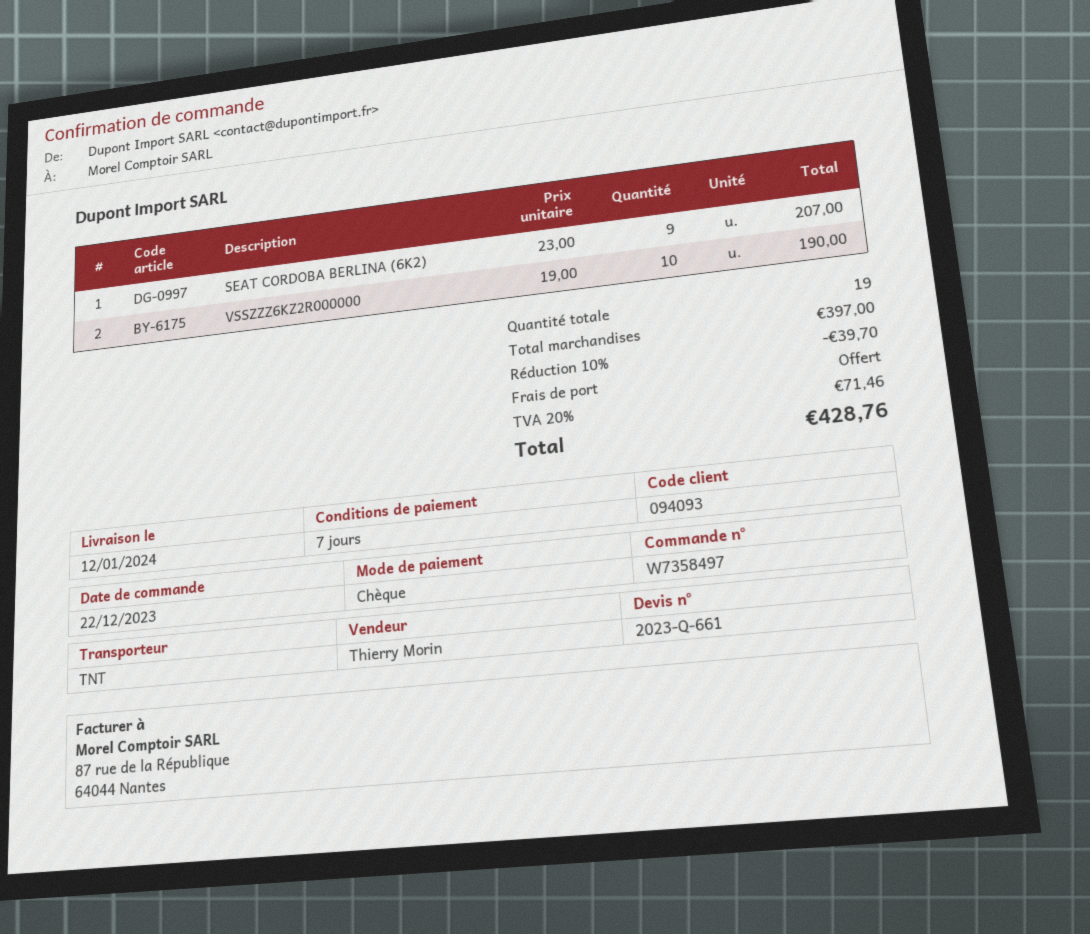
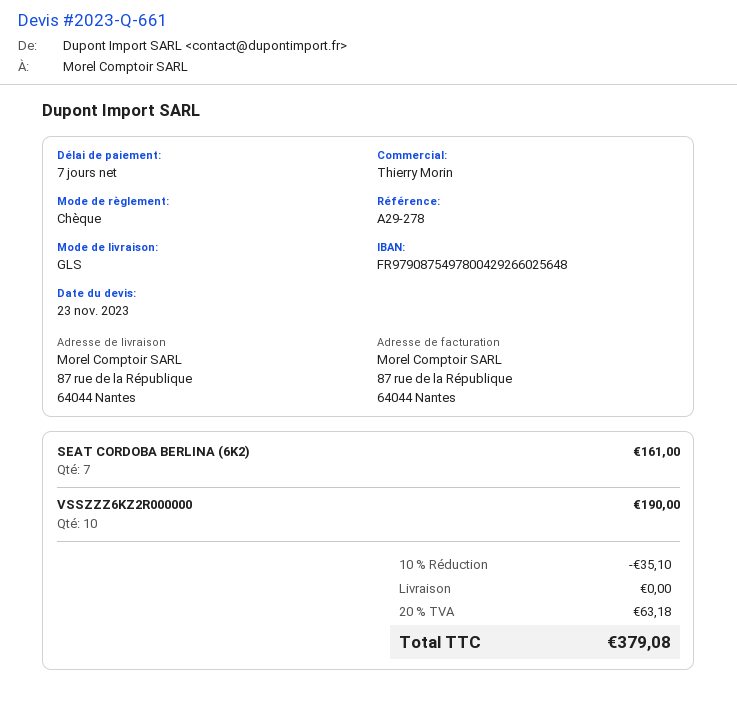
shipping method: TNT -> GLS
SEAT CORDOBA BERLINA (6K2): 9 for 207.00 -> 7 for 161.00
discount: 10% = 39.70 -> 10% = 35.10
tax: 20% = 71.46 -> 20% = 63.18
total: 428.76 -> 379.08

